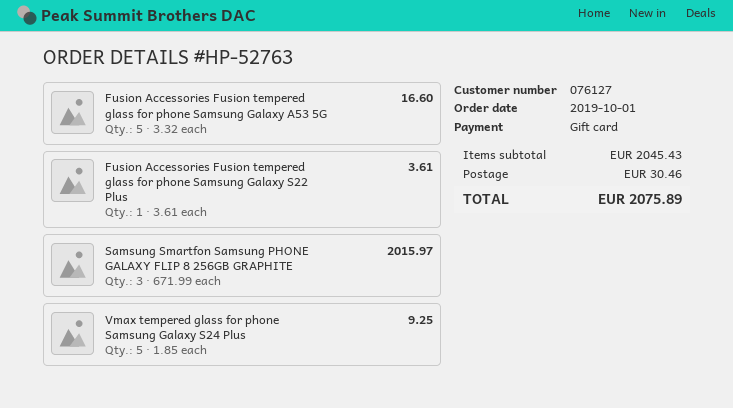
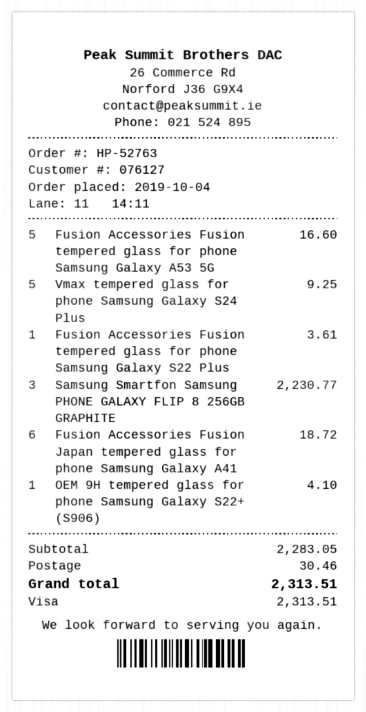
order date: 2019-10-01 -> 2019-10-04
payment method: gift card -> Visa
Samsung Smartfon Samsung PHONE GALAXY FLIP 8 256GB GRAPHITE: 3 for 2015.97 -> 3 for 2230.77
Fusion Accessories Fusion Japan tempered glass for phone Samsung Galaxy A41: none -> 6 for 18.72
OEM 9H tempered glass for phone Samsung Galaxy S22+ (S906): none -> 1 for 4.10
subtotal: 2045.43 -> 2283.05
total: 2075.89 -> 2313.51

